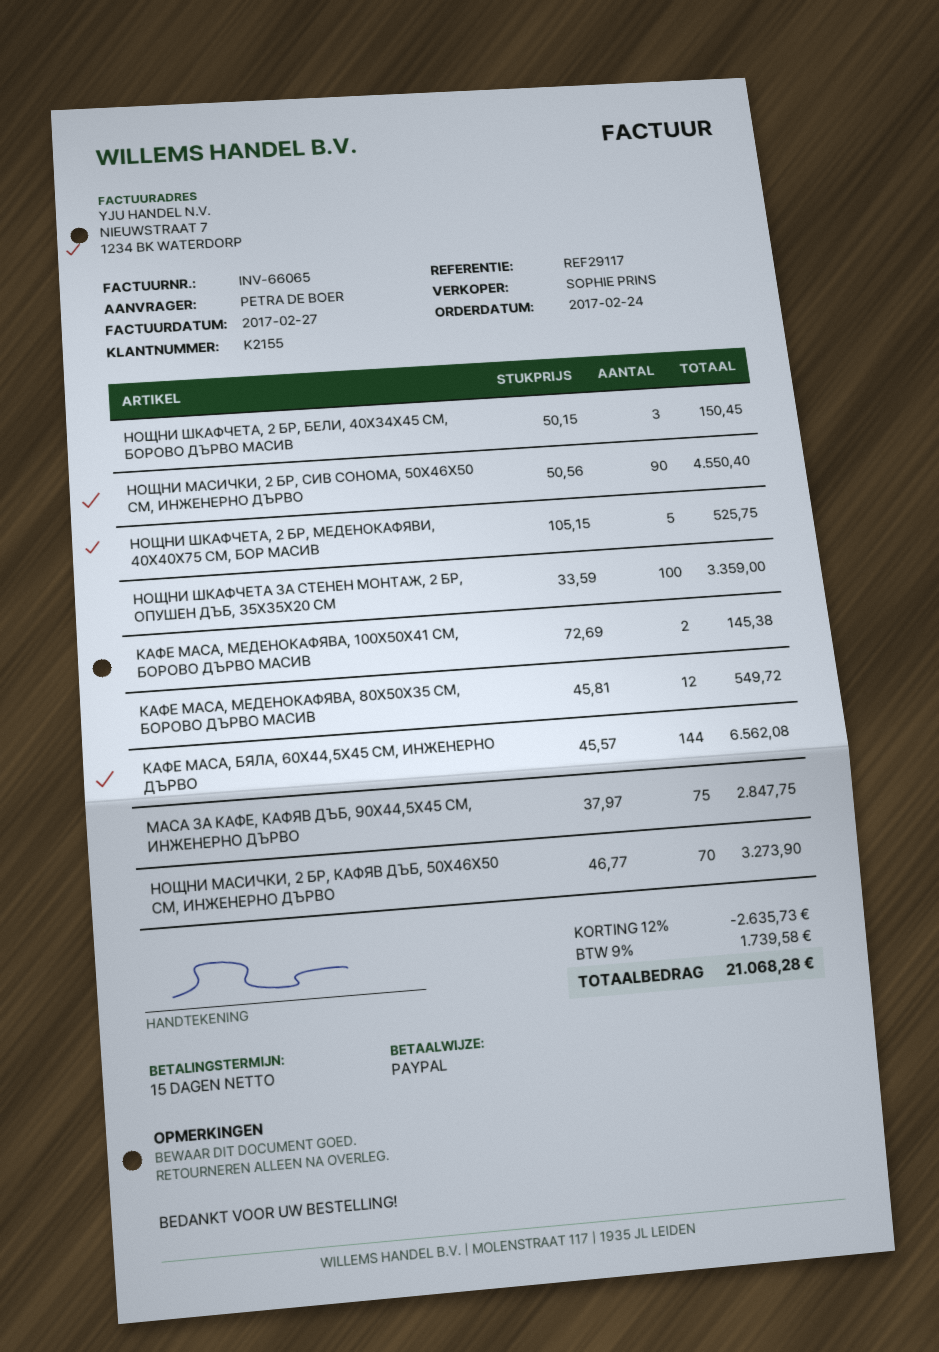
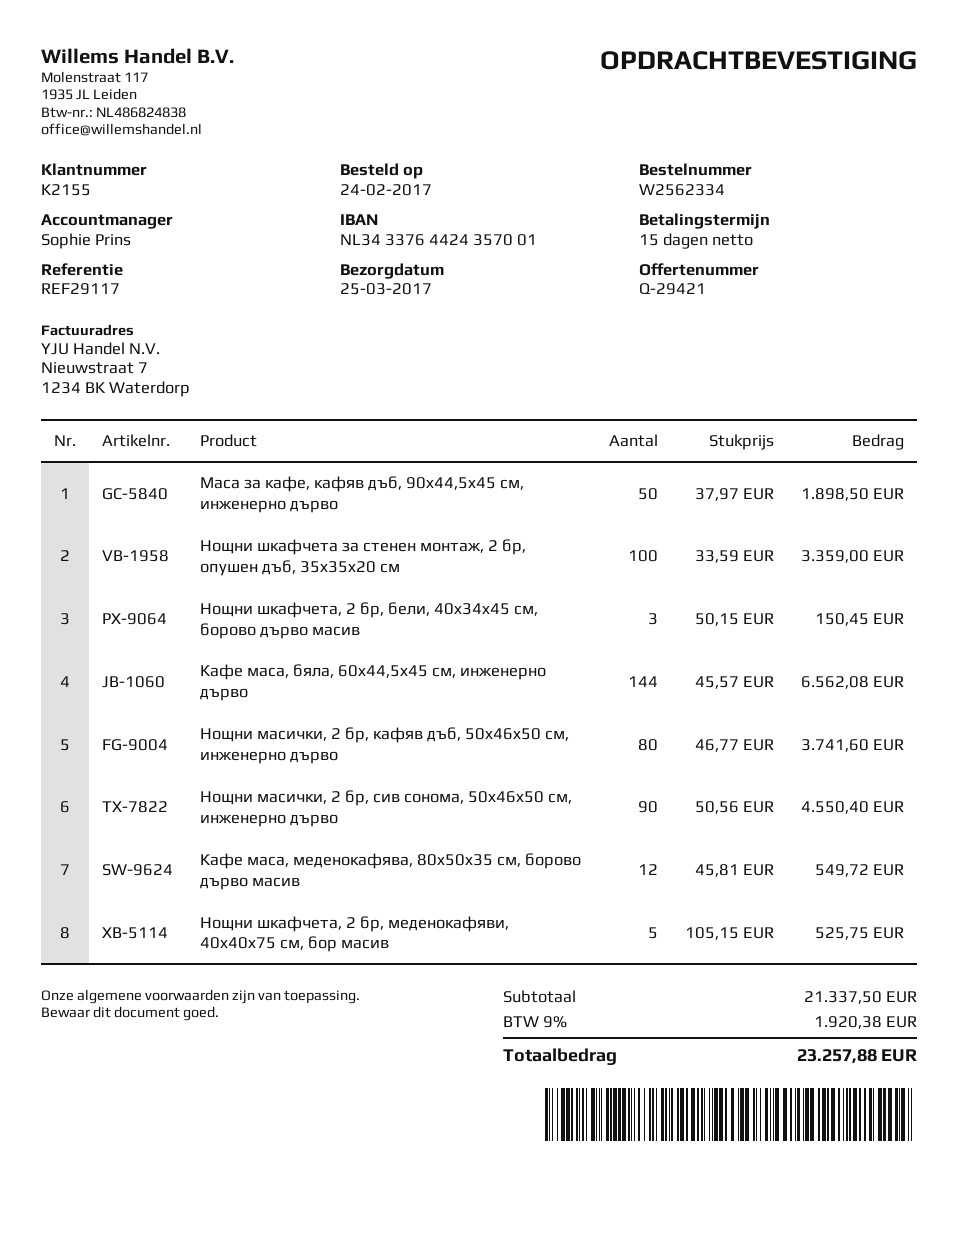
КАФЕ МАСА, МЕДЕНОКАФЯВА, 100X50X41 СМ, БОРОВО ДЪРВО МАСИВ: 2 x 72.69 = 145.38 -> none
МАСА ЗА КАФЕ, КАФЯВ ДЪБ, 90X44,5X45 СМ, ИНЖЕНЕРНО ДЪРВО: 75 x 37.97 = 2847.75 -> 50 x 37.97 = 1898.50
НОЩНИ МАСИЧКИ, 2 БР, КАФЯВ ДЪБ, 50X46X50 СМ, ИНЖЕНЕРНО ДЪРВО: 70 x 46.77 = 3273.90 -> 80 x 46.77 = 3741.60
discount: 12% = 2635.73 -> none
tax: 9% = 1739.58 -> 9% = 1920.38
total: 21068.28 -> 23257.88

